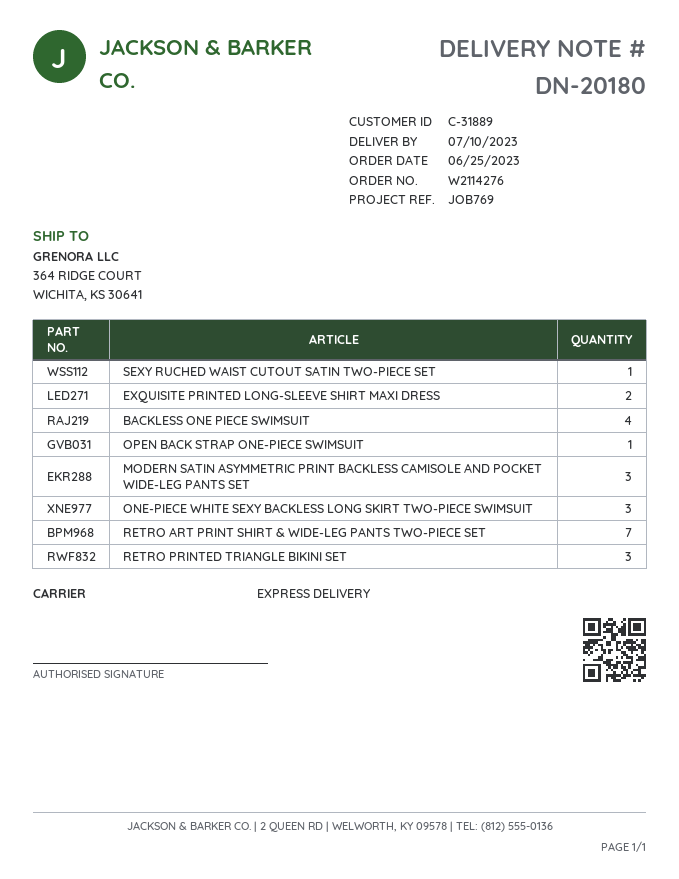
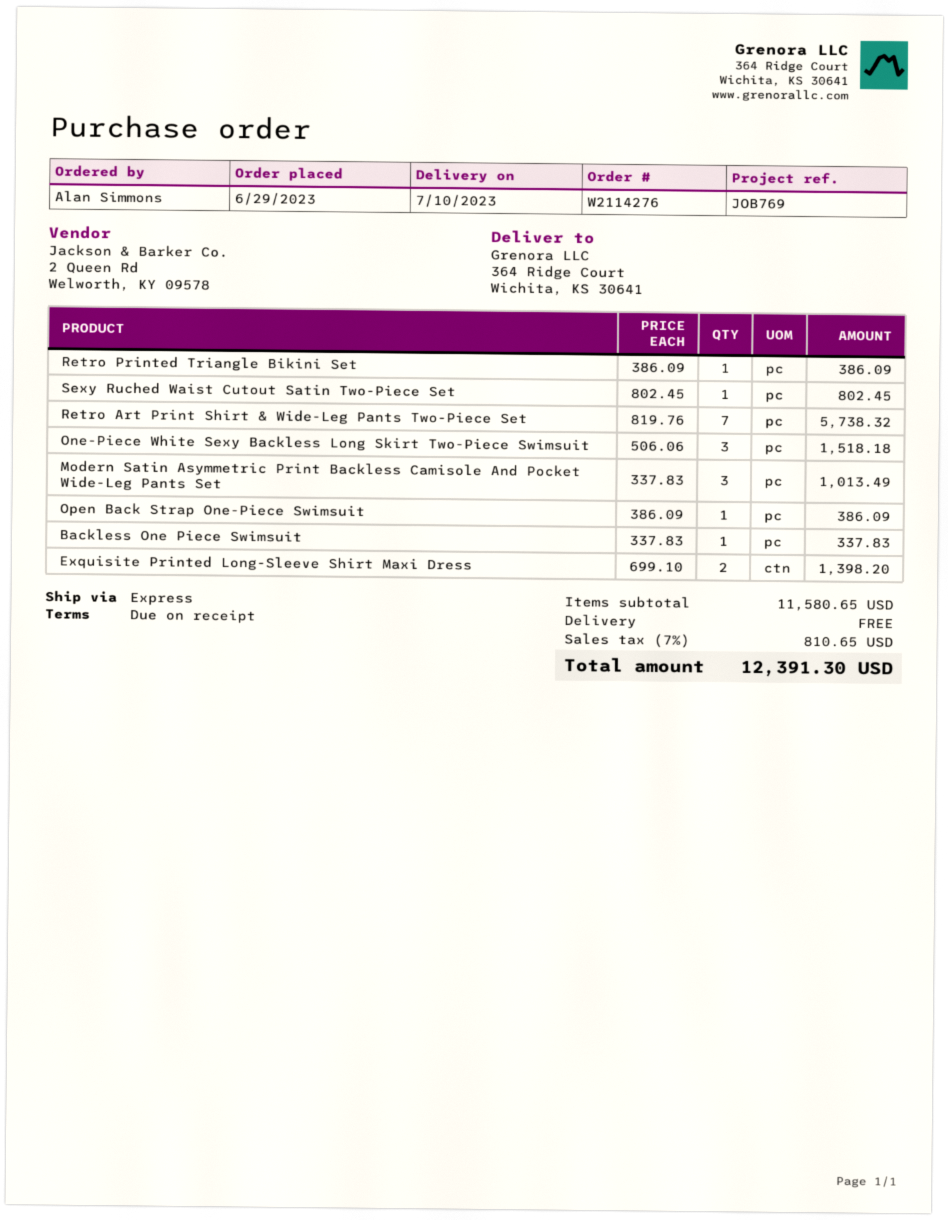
order date: 2023-06-25 -> 2023-06-29
BACKLESS ONE PIECE SWIMSUIT: 4 -> 1
RETRO PRINTED TRIANGLE BIKINI SET: 3 -> 1

